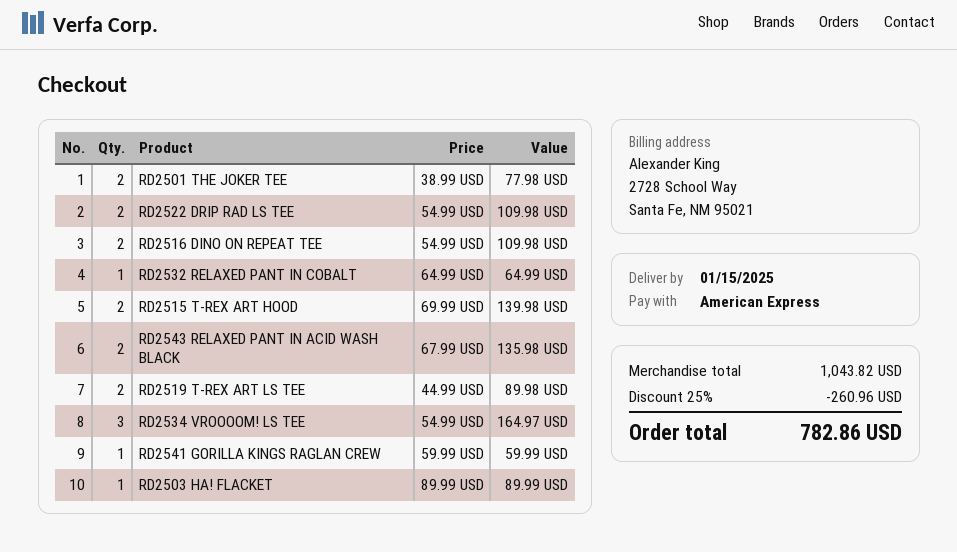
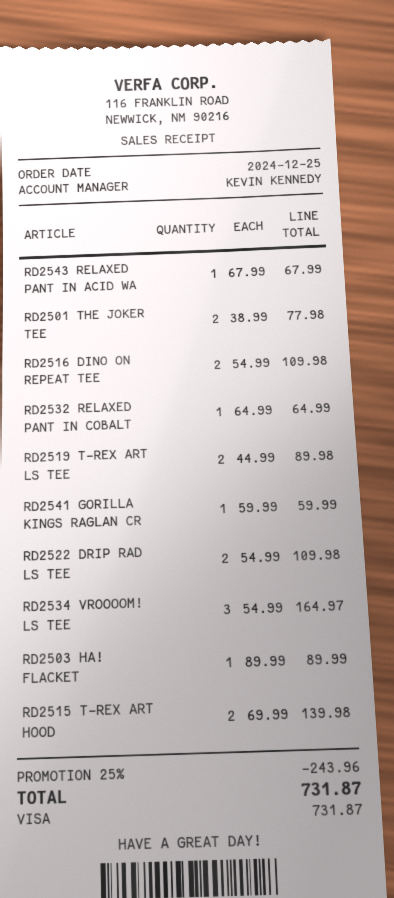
payment method: American Express -> Visa
RD2543 RELAXED PANT IN ACID WASH BLACK: 2 x 67.99 = 135.98 -> 1 x 67.99 = 67.99
discount: 25% = 260.96 -> 25% = 243.96
total: 782.86 -> 731.87

